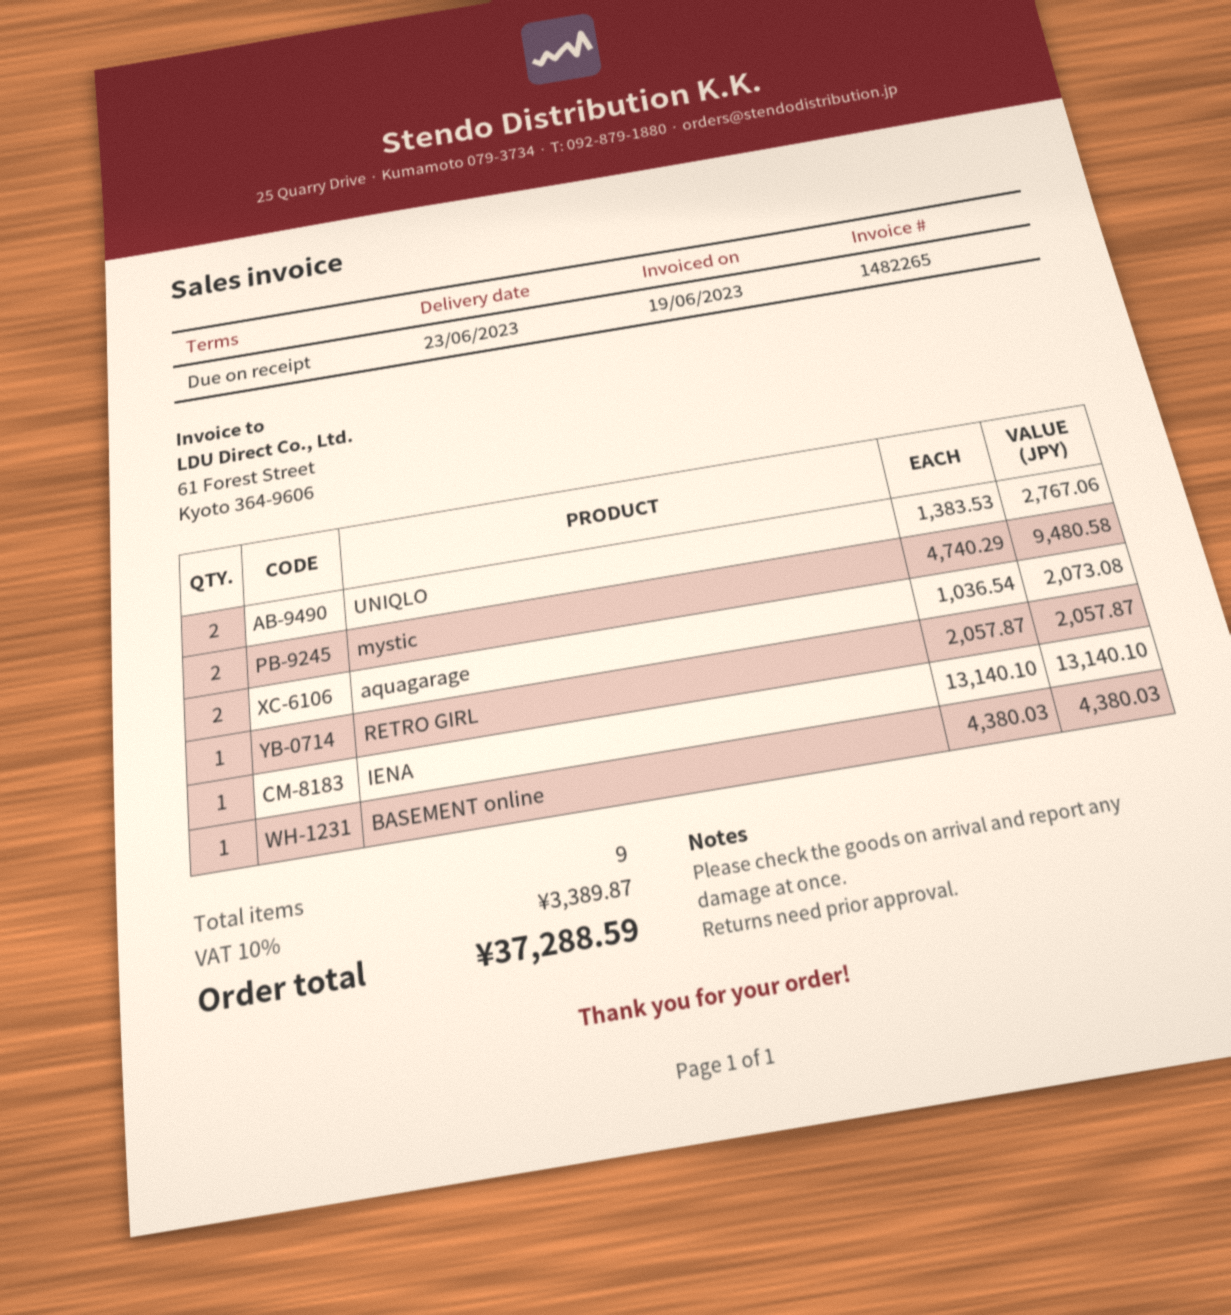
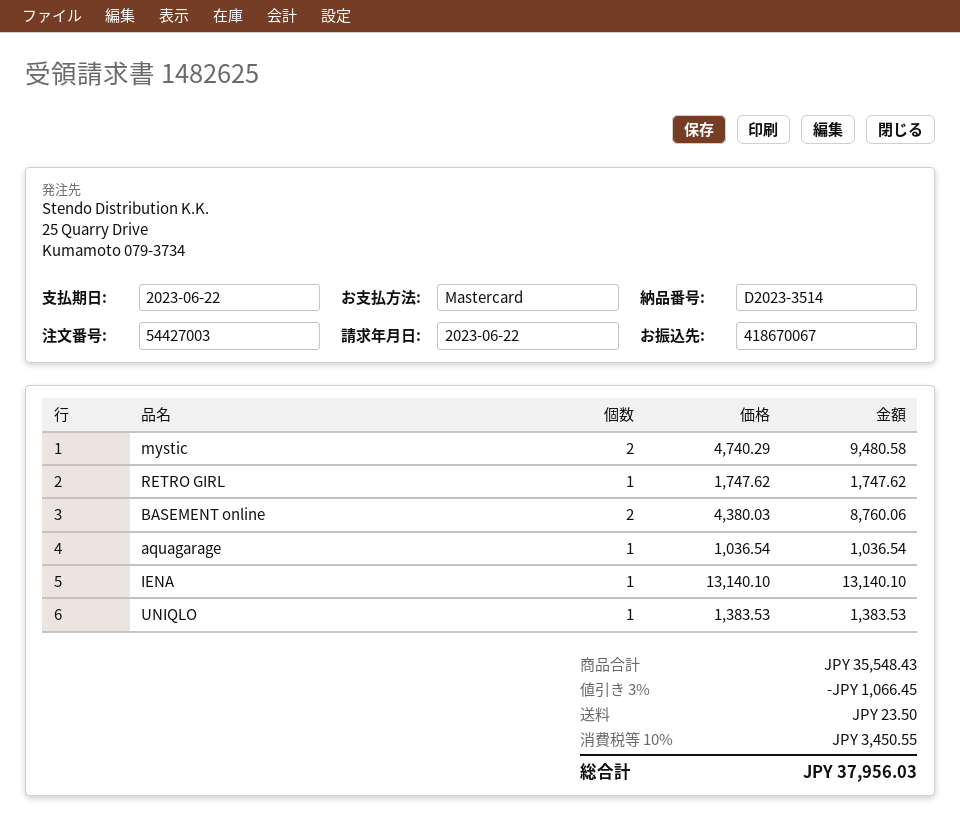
invoice number: 1482265 -> 1482625
invoice date: 2023-06-19 -> 2023-06-22
UNIQLO: 2 x 1383.53 = 2767.06 -> 1 x 1383.53 = 1383.53
aquagarage: 2 x 1036.54 = 2073.08 -> 1 x 1036.54 = 1036.54
RETRO GIRL: 1 x 2057.87 = 2057.87 -> 1 x 1747.62 = 1747.62
BASEMENT online: 1 x 4380.03 = 4380.03 -> 2 x 4380.03 = 8760.06
discount: none -> 3% = 1066.45
shipping: none -> 23.50
tax: 10% = 3389.87 -> 10% = 3450.55
total: 37288.59 -> 37956.03

